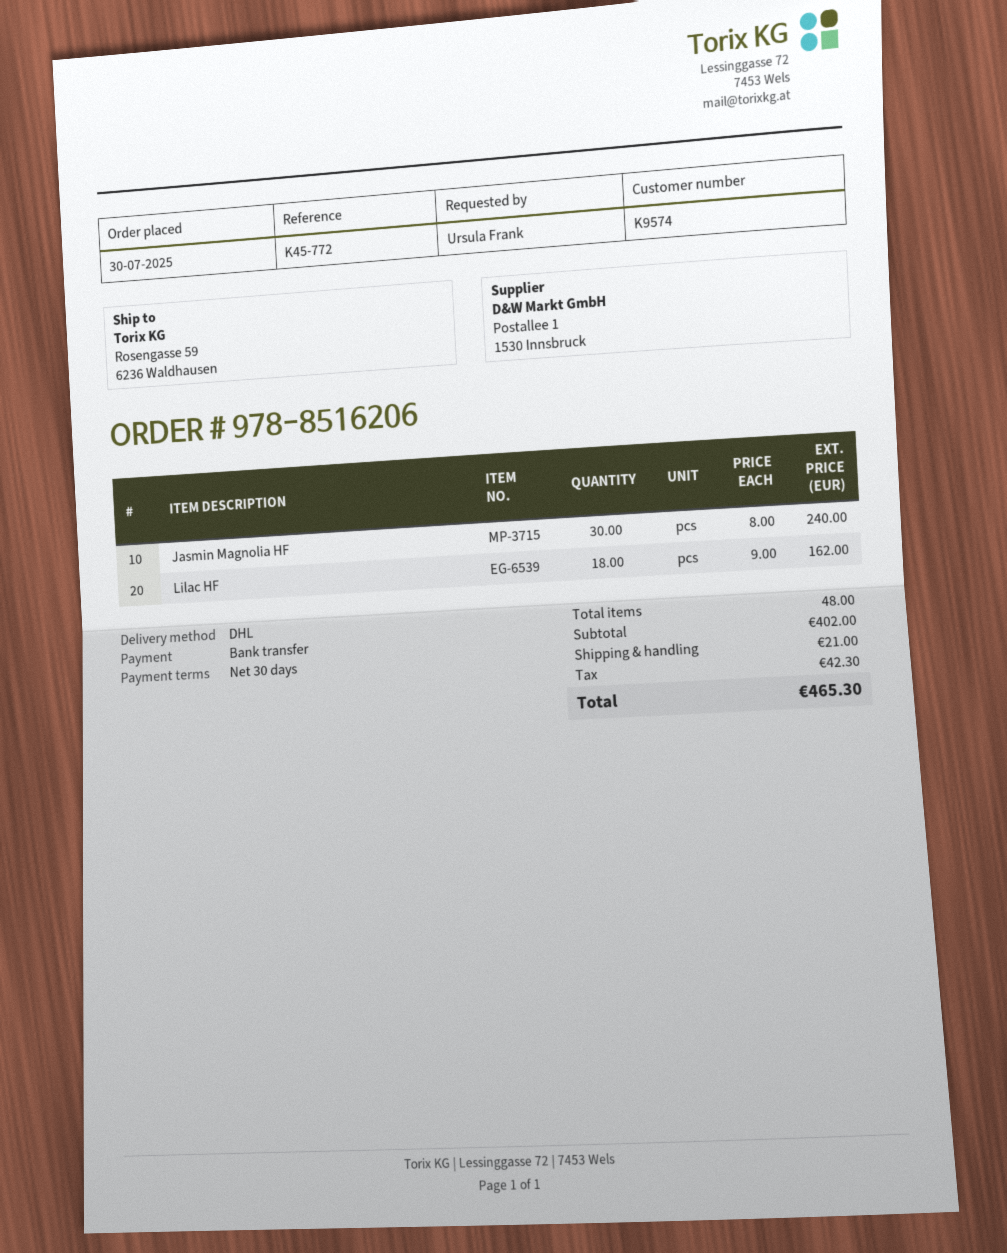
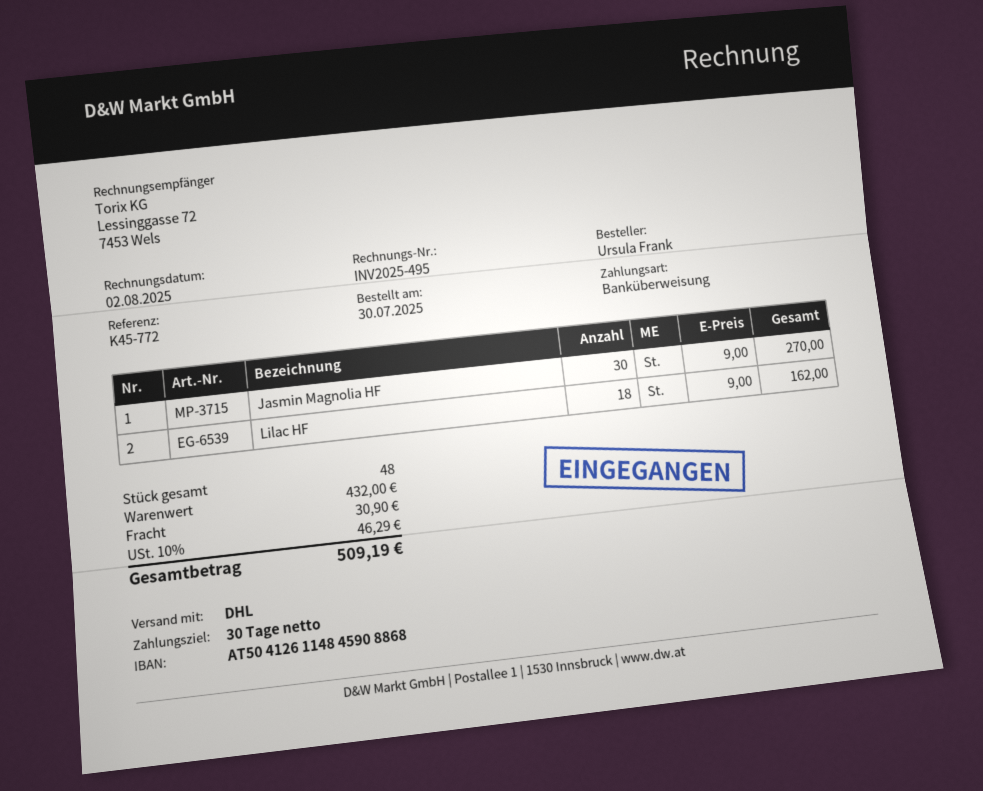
Jasmin Magnolia HF: 30 x 8.00 = 240.00 -> 30 x 9.00 = 270.00
subtotal: 402.00 -> 432.00
shipping: 21.00 -> 30.90
tax: 42.30 -> 46.29
total: 465.30 -> 509.19

